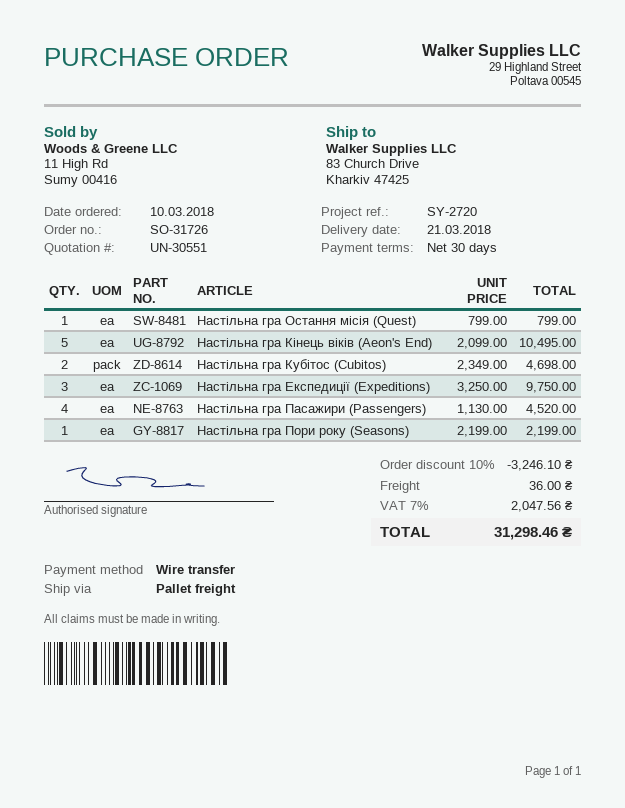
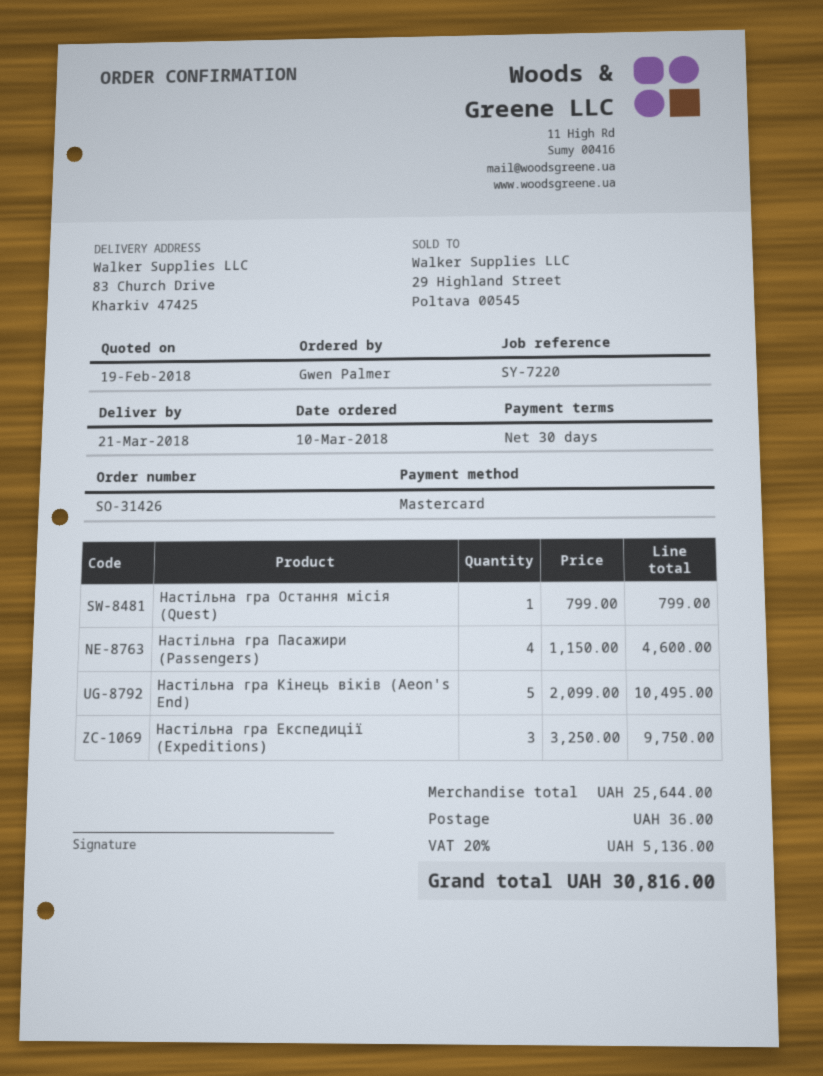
order number: SO-31726 -> SO-31426
reference: SY-2720 -> SY-7220
payment method: bank transfer -> Mastercard
Настільна гра Кубітос (Cubitos): 2 x 2349.00 = 4698.00 -> none
Настільна гра Пасажири (Passengers): 4 x 1130.00 = 4520.00 -> 4 x 1150.00 = 4600.00
Настільна гра Пори року (Seasons): 1 x 2199.00 = 2199.00 -> none
discount: 10% = 3246.10 -> none
tax: 7% = 2047.56 -> 20% = 5136.00
total: 31298.46 -> 30816.00

